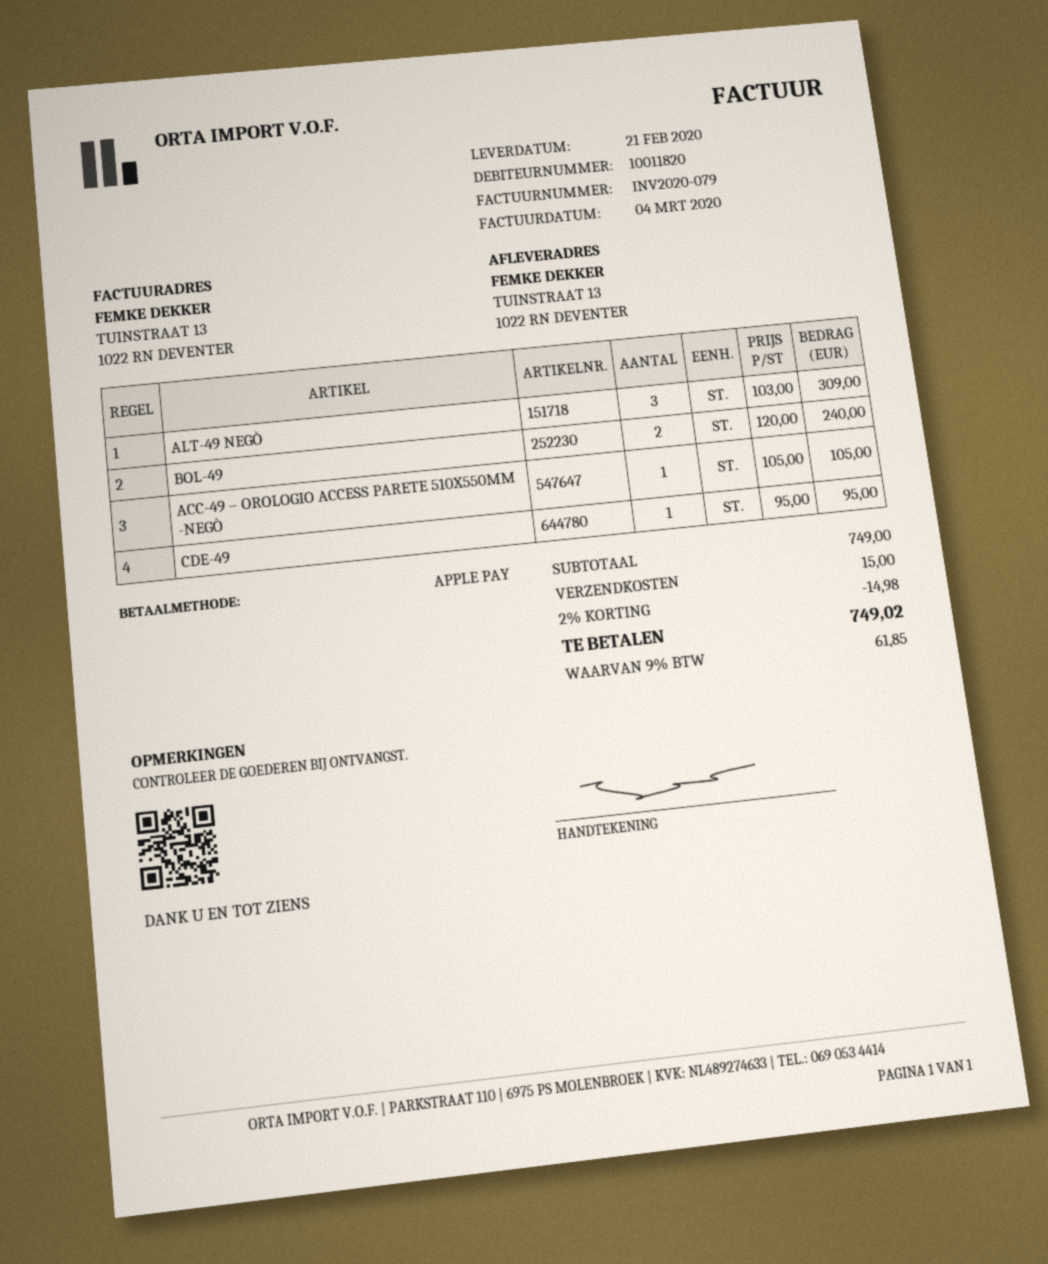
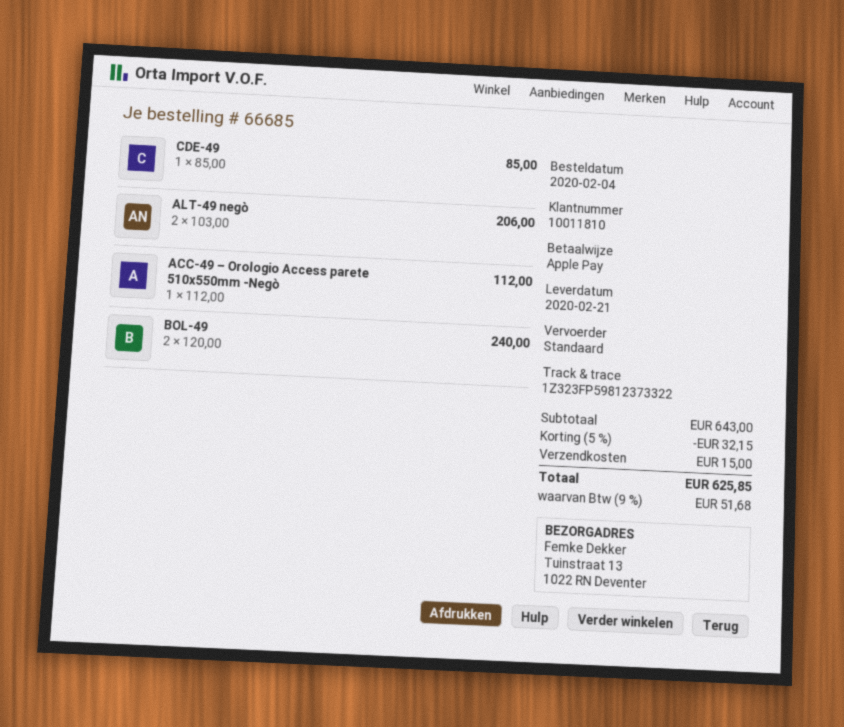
customer number: 10011820 -> 10011810
ALT-49 NEGÒ: 3 x 103.00 = 309.00 -> 2 x 103.00 = 206.00
ACC-49 – OROLOGIO ACCESS PARETE 510X550MM -NEGÒ: 1 x 105.00 = 105.00 -> 1 x 112.00 = 112.00
CDE-49: 1 x 95.00 = 95.00 -> 1 x 85.00 = 85.00
subtotal: 749.00 -> 643.00
discount: 2% = 14.98 -> 5% = 32.15
tax: 9% = 61.85 -> 9% = 51.68
total: 749.02 -> 625.85

